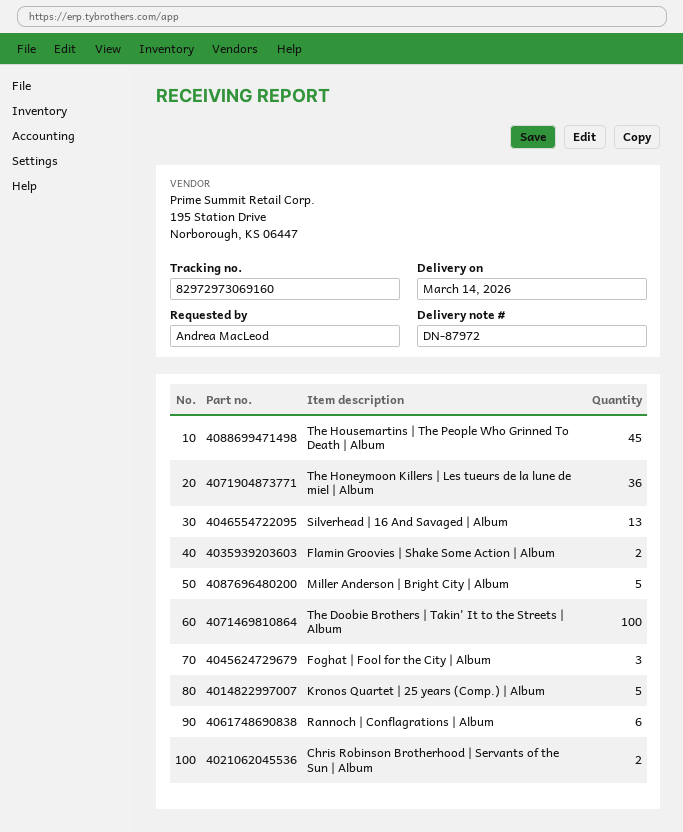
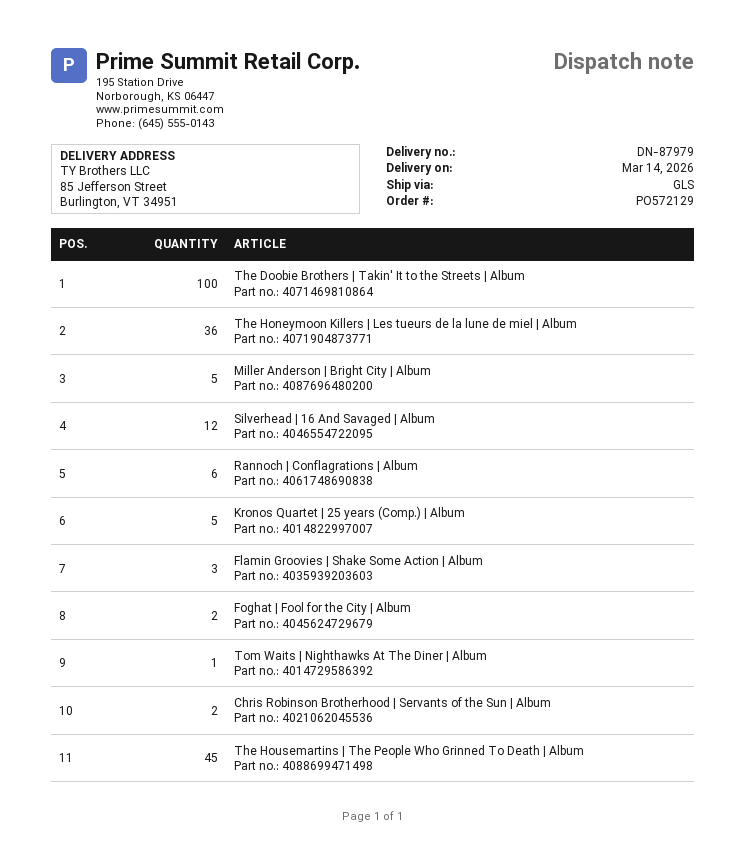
delivery note number: DN-87972 -> DN-87979
Silverhead | 16 And Savaged | Album: 13 -> 12
Flamin Groovies | Shake Some Action | Album: 2 -> 3
Foghat | Fool for the City | Album: 3 -> 2
Tom Waits | Nighthawks At The Diner | Album: none -> 1

